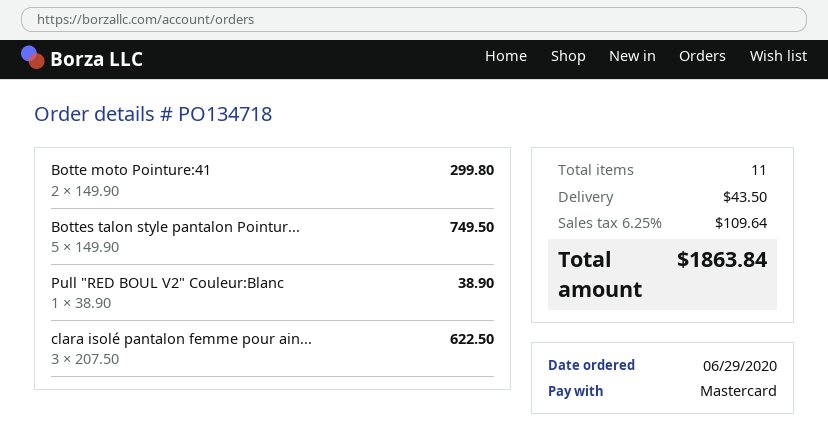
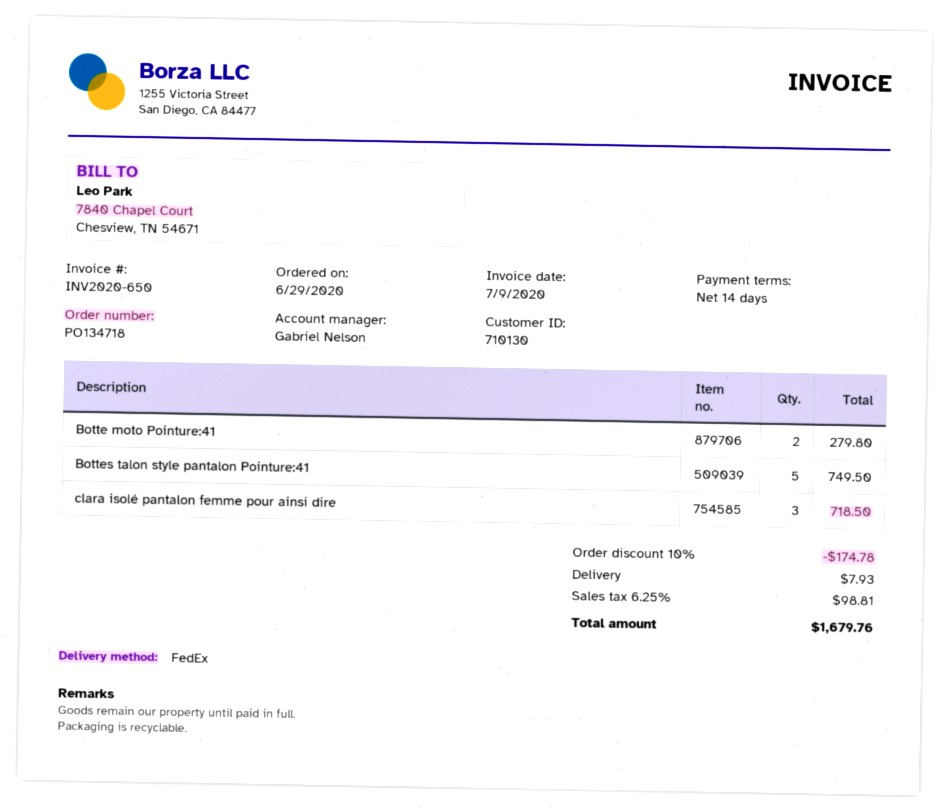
Botte moto Pointure:41: 2 for 299.80 -> 2 for 279.80
Pull "RED BOUL V2" Couleur:Blanc: 1 for 38.90 -> none
clara isolé pantalon femme pour ain...: 3 for 622.50 -> 3 for 718.50
discount: none -> 10% = 174.78
shipping: 43.50 -> 7.93
tax: 6.25% = 109.64 -> 6.25% = 98.81
total: 1863.84 -> 1679.76

